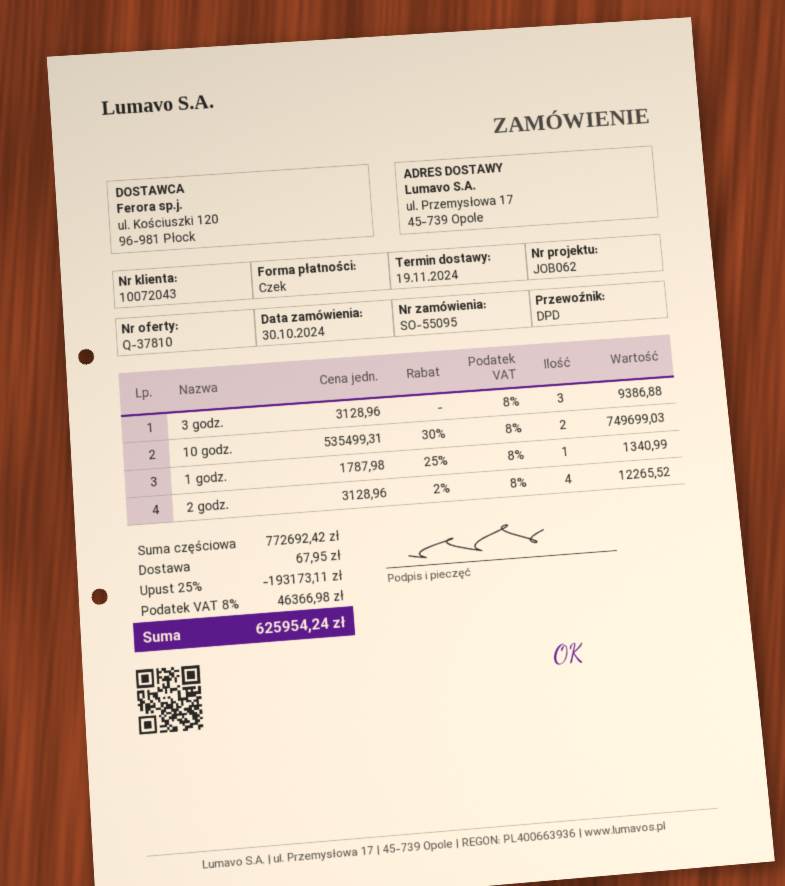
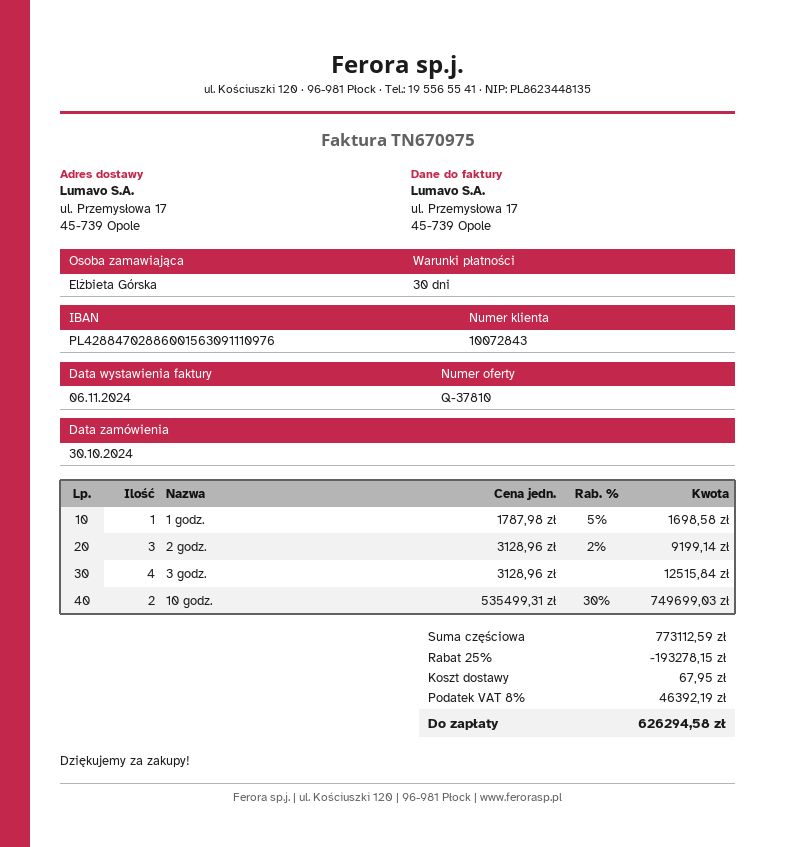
customer number: 10072043 -> 10072843
3 godz.: 3 x 3128.96 = 9386.88 -> 4 x 3128.96 = 12515.84
1 godz.: 1 x 1787.98 - 25% = 1340.99 -> 1 x 1787.98 - 5% = 1698.58
2 godz.: 4 x 3128.96 - 2% = 12265.52 -> 3 x 3128.96 - 2% = 9199.14
subtotal: 772692.42 -> 773112.59
discount: 25% = 193173.11 -> 25% = 193278.15
tax: 8% = 46366.98 -> 8% = 46392.19
total: 625954.24 -> 626294.58

